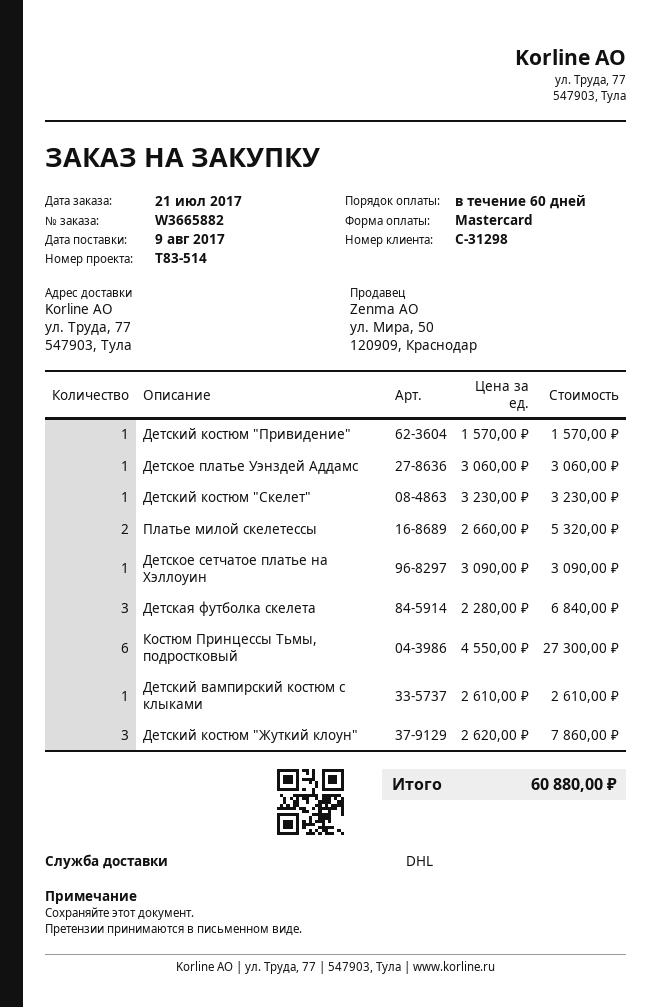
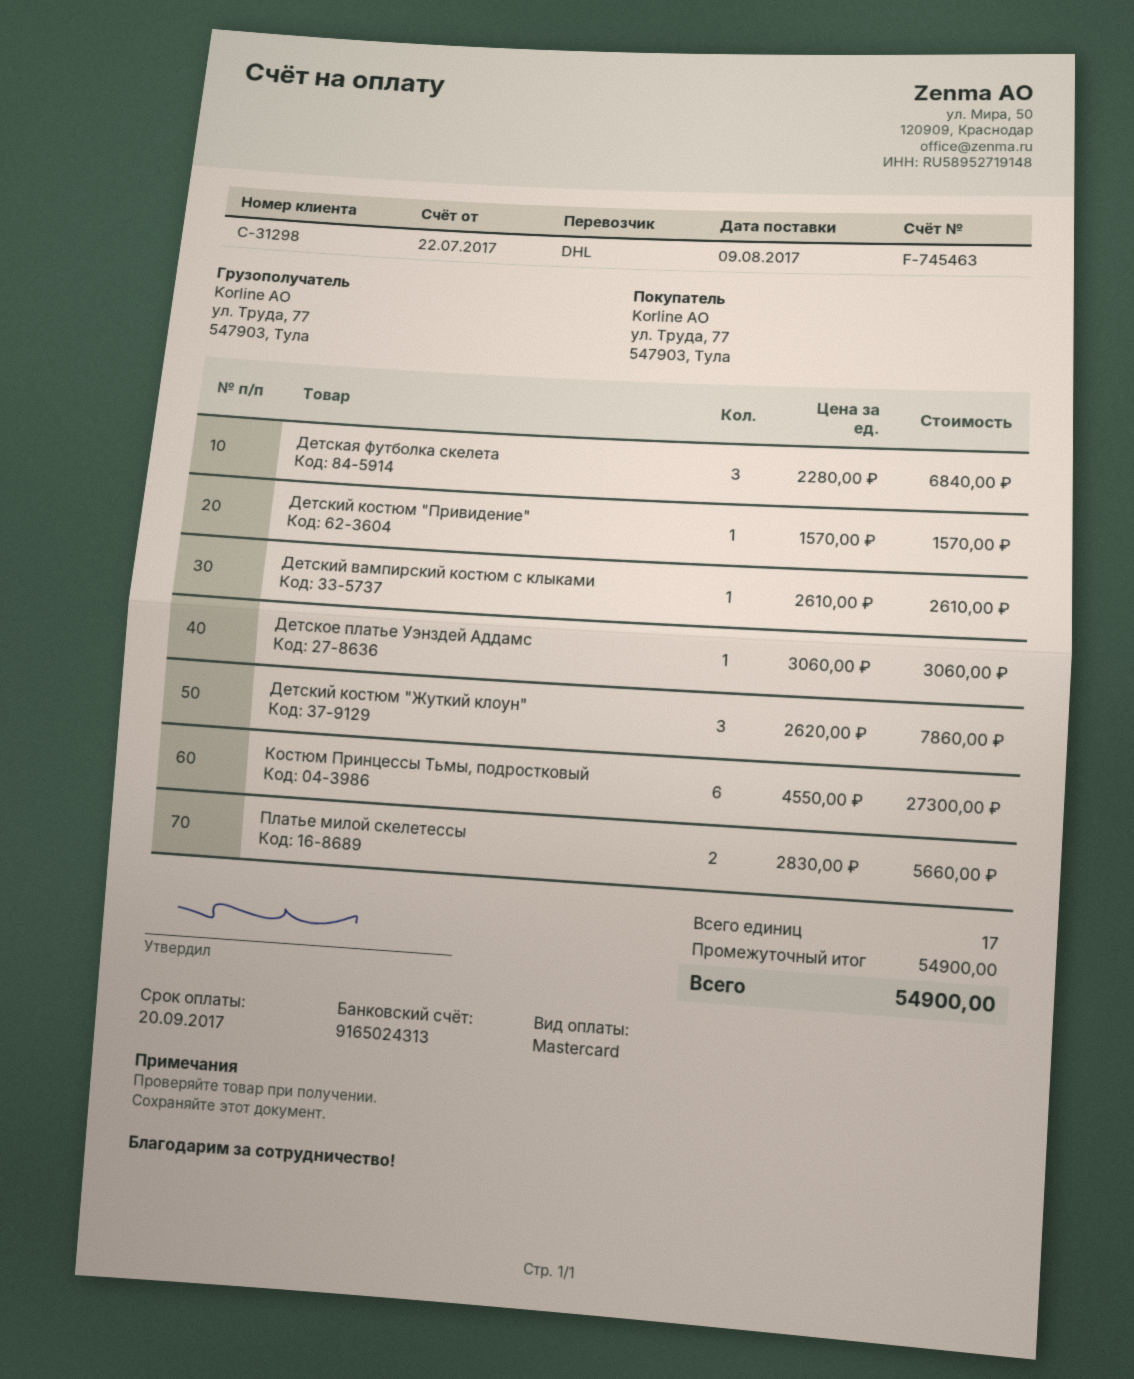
Детский костюм "Скелет": 1 x 3230.00 = 3230.00 -> none
Платье милой скелетессы: 2 x 2660.00 = 5320.00 -> 2 x 2830.00 = 5660.00
Детское сетчатое платье на Хэллоуин: 1 x 3090.00 = 3090.00 -> none
total: 60880.00 -> 54900.00

